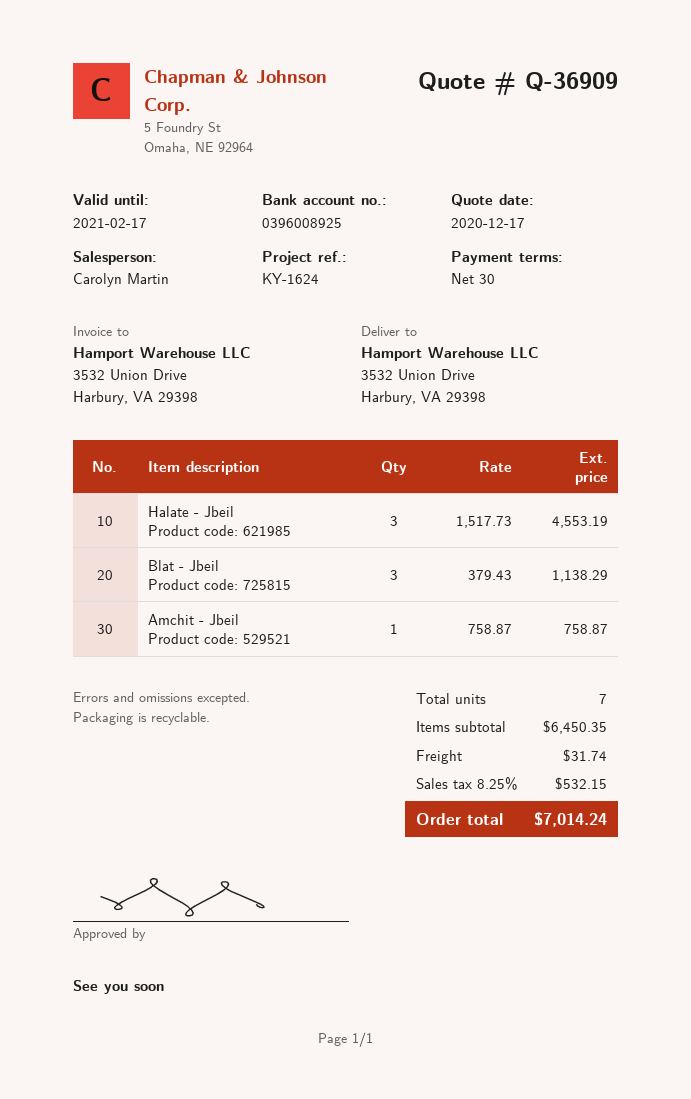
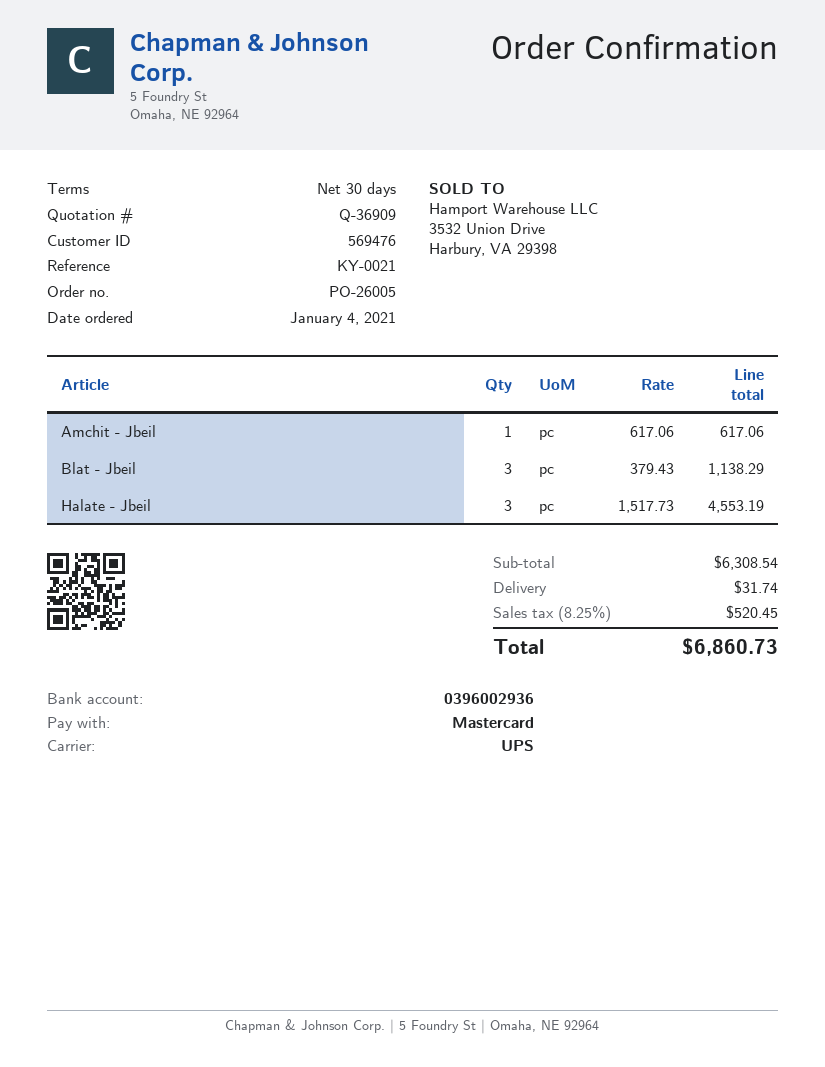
reference: KY-1624 -> KY-0021
bank account: 0396008925 -> 0396002936
Amchit - Jbeil: 1 x 758.87 = 758.87 -> 1 x 617.06 = 617.06
subtotal: 6450.35 -> 6308.54
tax: 8.25% = 532.15 -> 8.25% = 520.45
total: 7014.24 -> 6860.73

